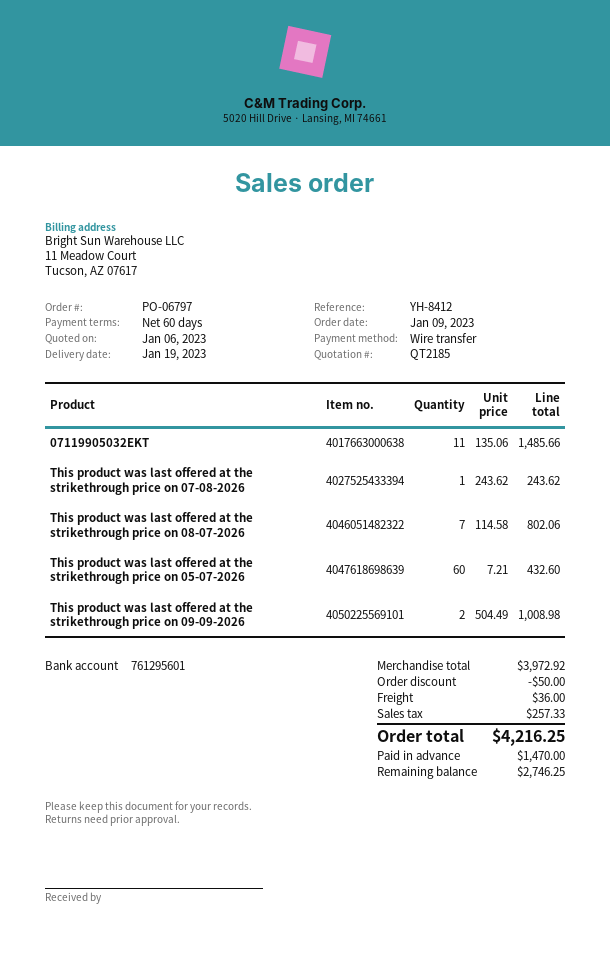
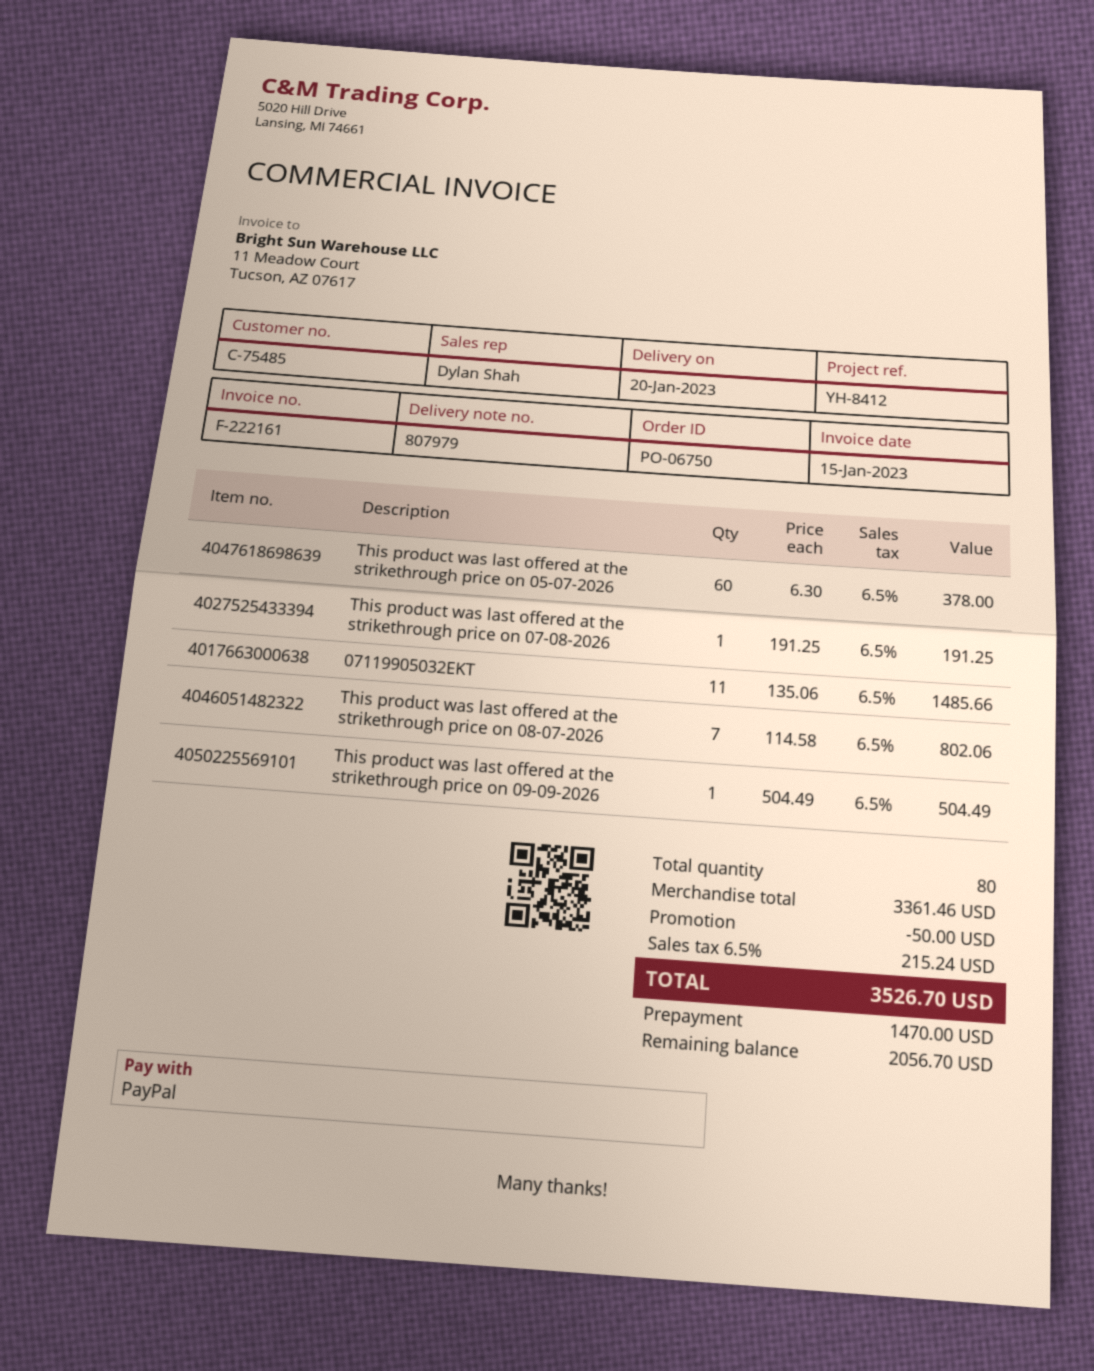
order number: PO-06797 -> PO-06750
delivery date: 2023-01-19 -> 2023-01-20
payment method: bank transfer -> PayPal
This product was last offered at the strikethrough price on 07-08-2026: 1 x 243.62 = 243.62 -> 1 x 191.25 = 191.25
This product was last offered at the strikethrough price on 05-07-2026: 60 x 7.21 = 432.60 -> 60 x 6.30 = 378.00
This product was last offered at the strikethrough price on 09-09-2026: 2 x 504.49 = 1008.98 -> 1 x 504.49 = 504.49
subtotal: 3972.92 -> 3361.46
shipping: 36.00 -> none
tax: 257.33 -> 215.24
total: 4216.25 -> 3526.70
balance: 2746.25 -> 2056.70

